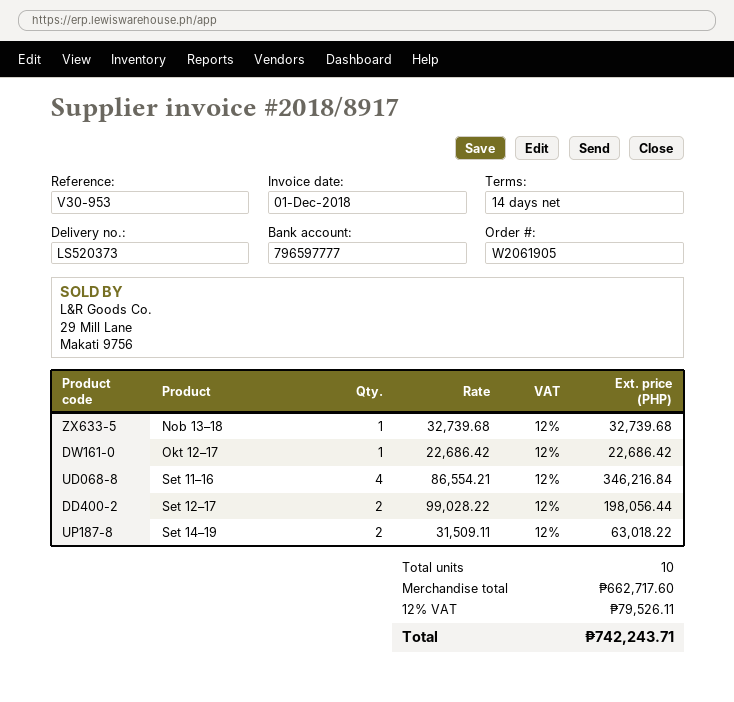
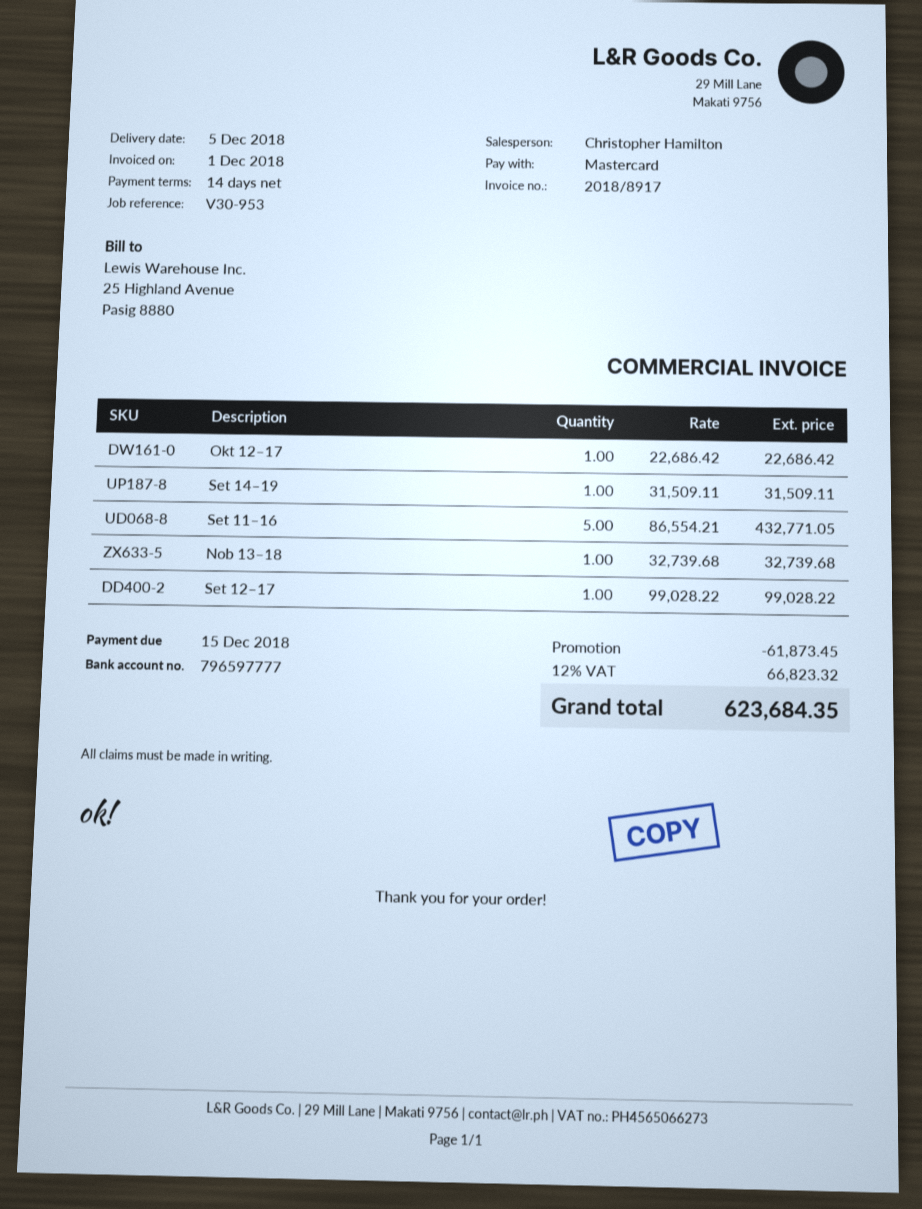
Set 11–16: 4 x 86554.21 = 346216.84 -> 5 x 86554.21 = 432771.05
Set 12–17: 2 x 99028.22 = 198056.44 -> 1 x 99028.22 = 99028.22
Set 14–19: 2 x 31509.11 = 63018.22 -> 1 x 31509.11 = 31509.11
discount: none -> 61873.45
tax: 12% = 79526.11 -> 12% = 66823.32
total: 742243.71 -> 623684.35

